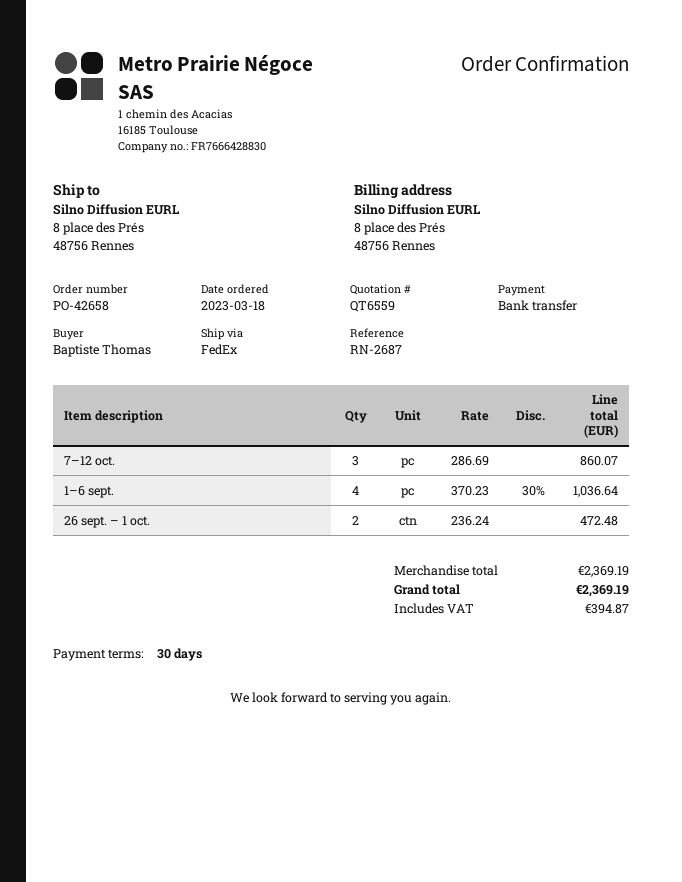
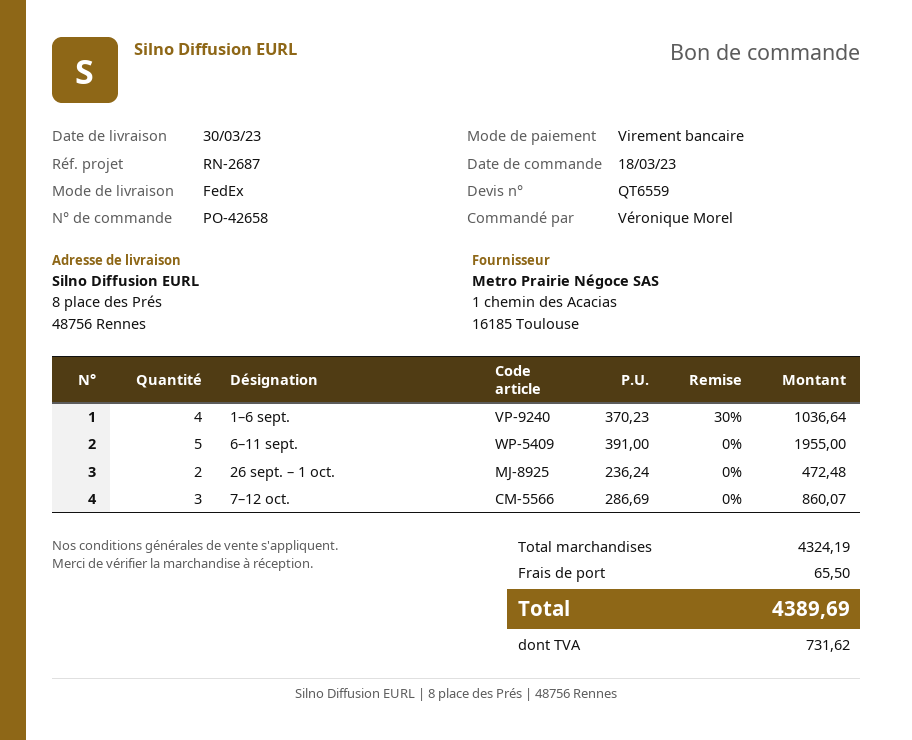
ordered by: Baptiste Thomas -> Véronique Morel
6–11 sept.: none -> 5 x 391.00 = 1955.00
subtotal: 2369.19 -> 4324.19
shipping: none -> 65.50
tax: 394.87 -> 731.62
total: 2369.19 -> 4389.69

